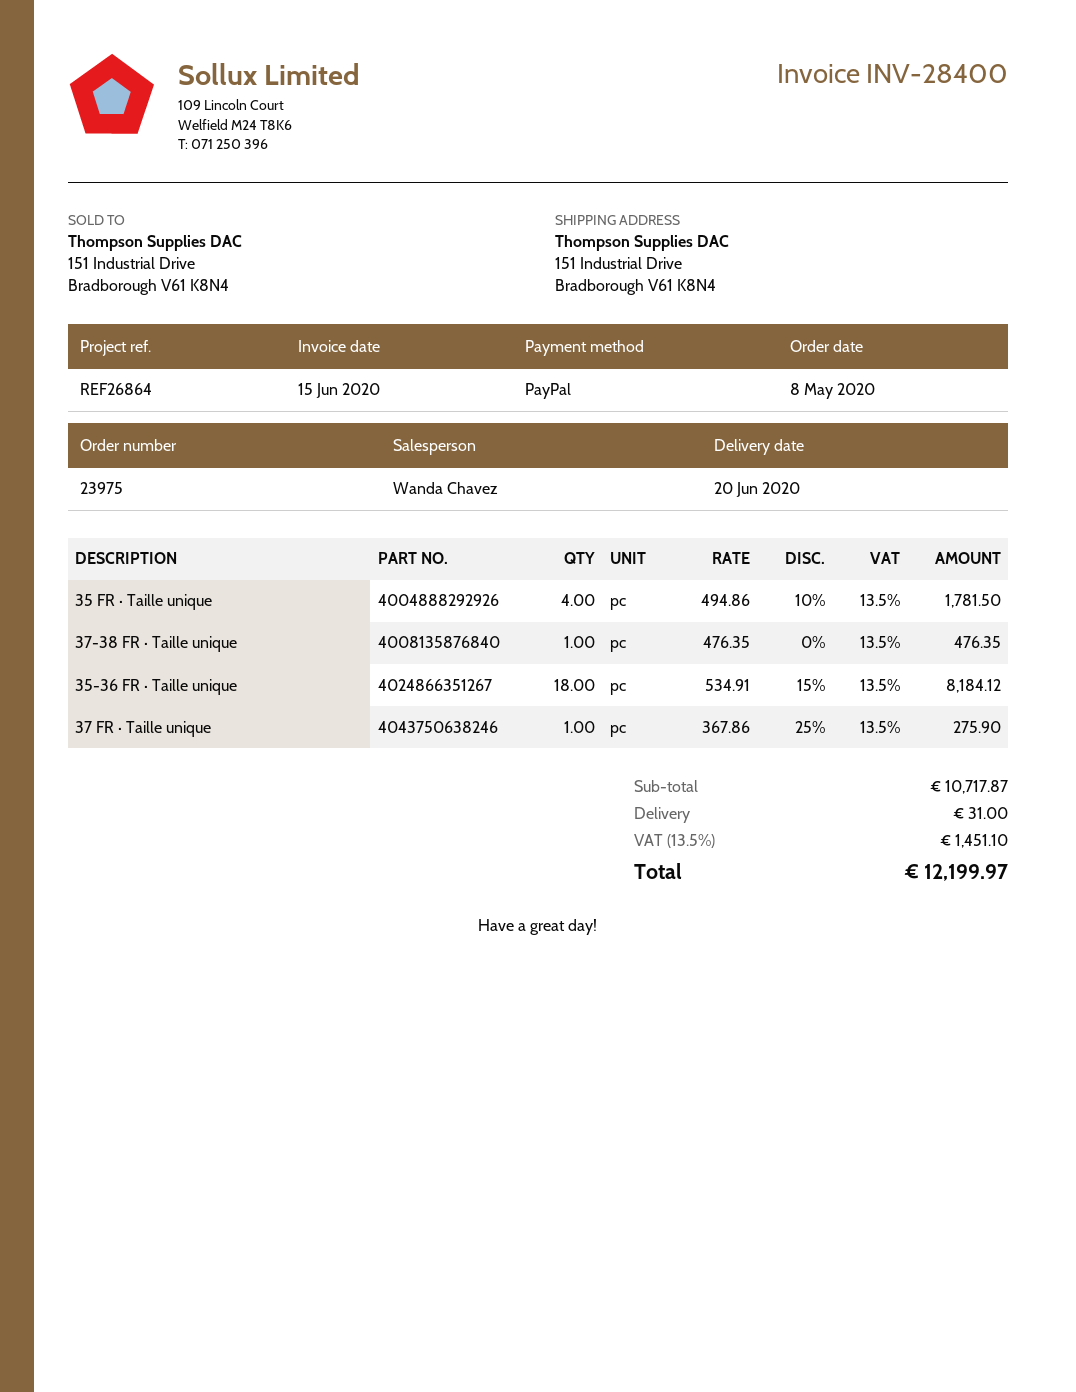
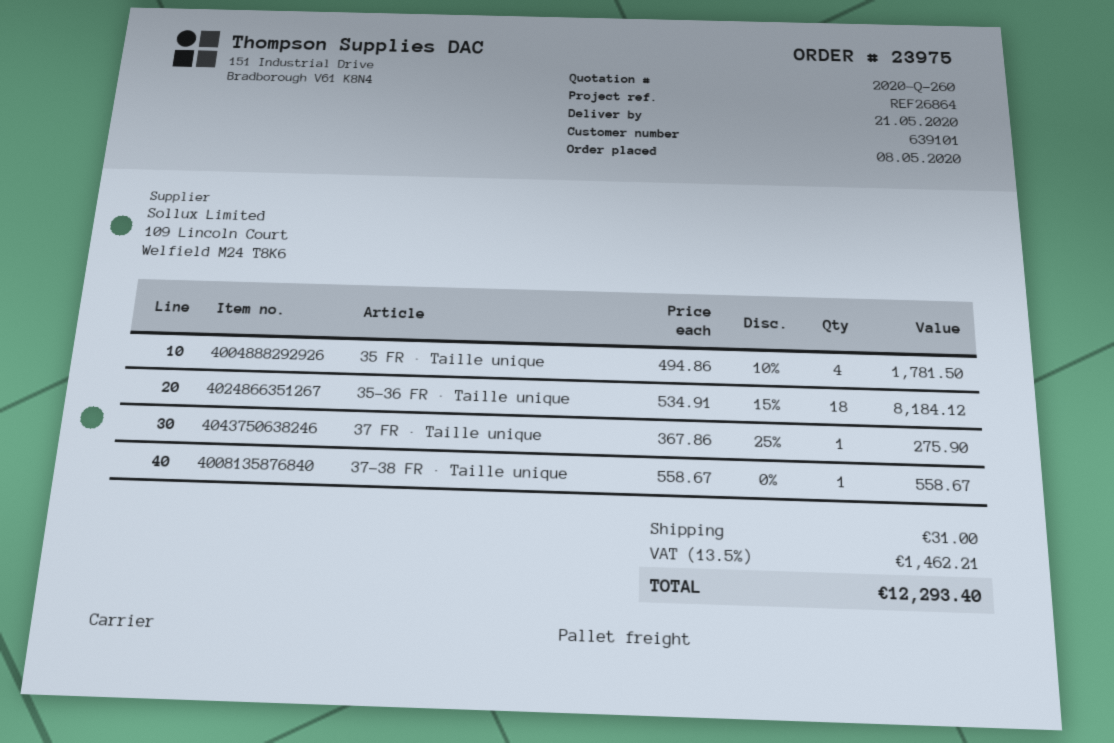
delivery date: 2020-06-20 -> 2020-05-21
37-38 FR · Taille unique: 1 x 476.35 = 476.35 -> 1 x 558.67 = 558.67
tax: 13.5% = 1451.10 -> 13.5% = 1462.21
total: 12199.97 -> 12293.40

